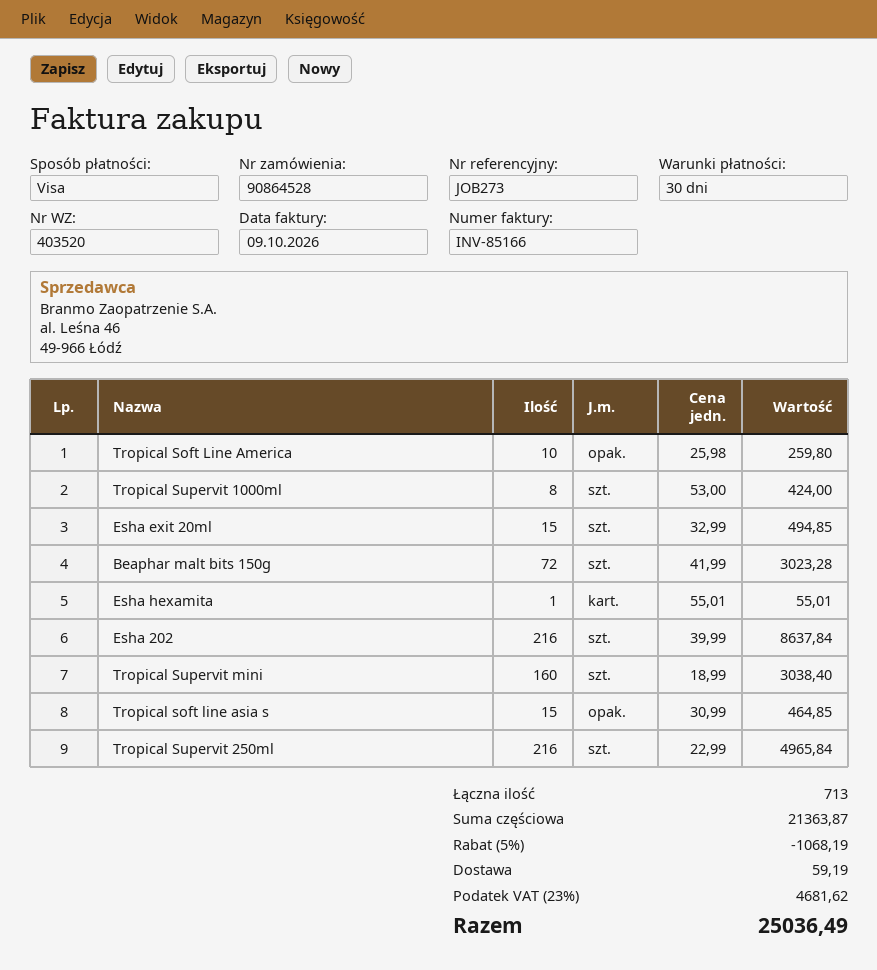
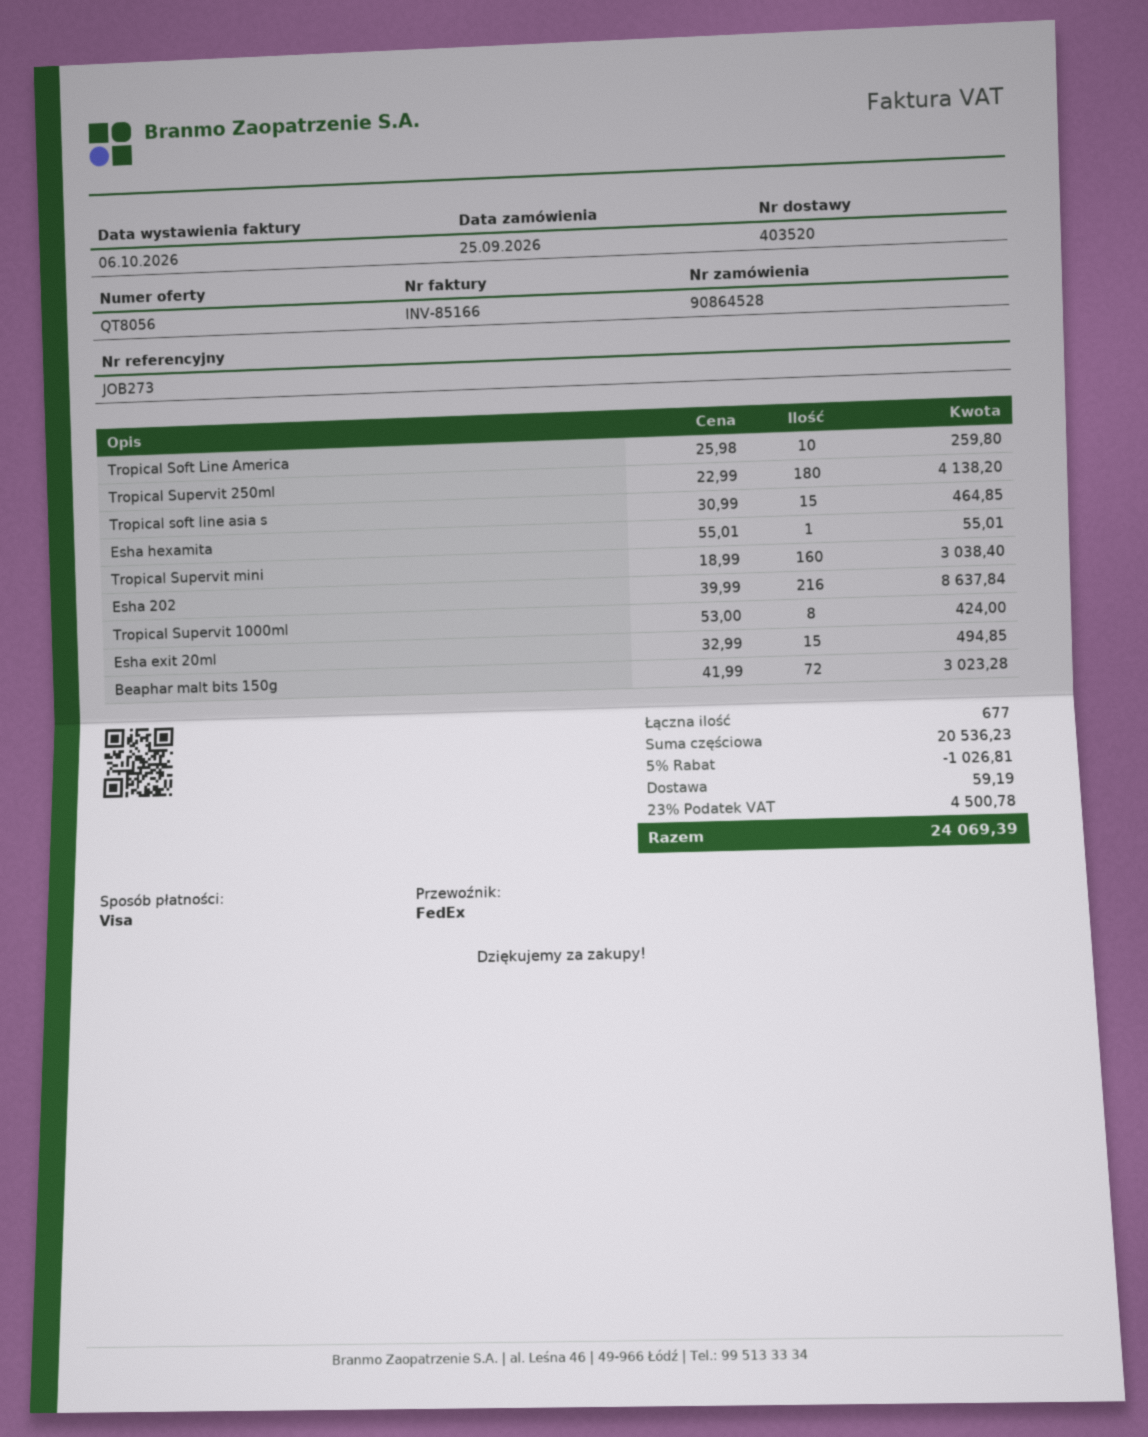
invoice date: 2026-10-09 -> 2026-10-06
Tropical Supervit 250ml: 216 x 22.99 = 4965.84 -> 180 x 22.99 = 4138.20
total quantity: 713 -> 677
subtotal: 21363.87 -> 20536.23
discount: 5% = 1068.19 -> 5% = 1026.81
tax: 23% = 4681.62 -> 23% = 4500.78
total: 25036.49 -> 24069.39

